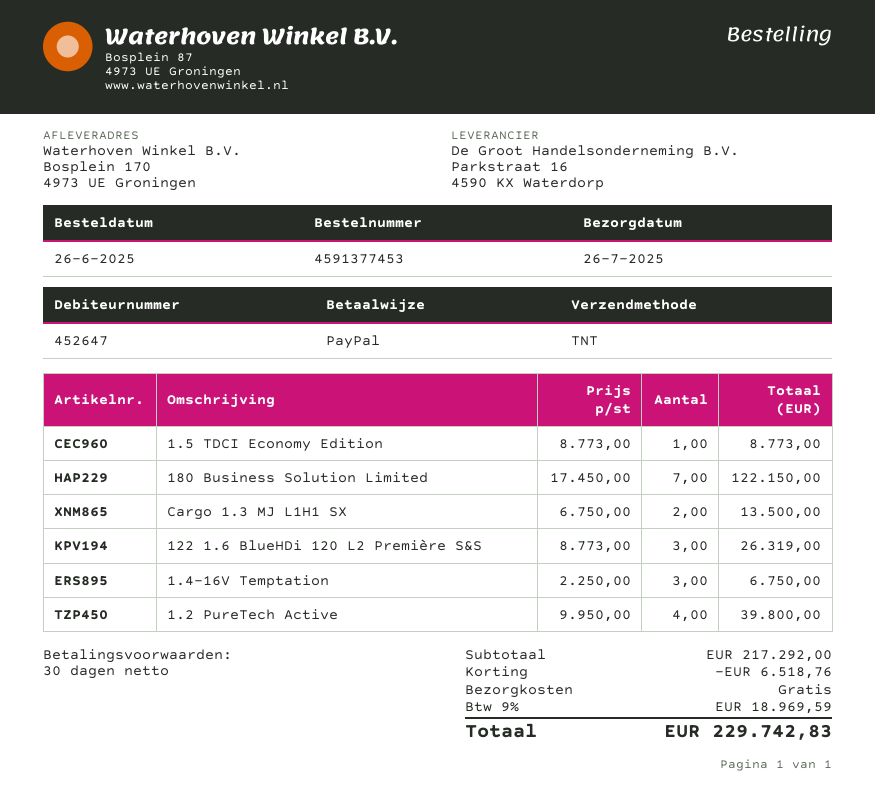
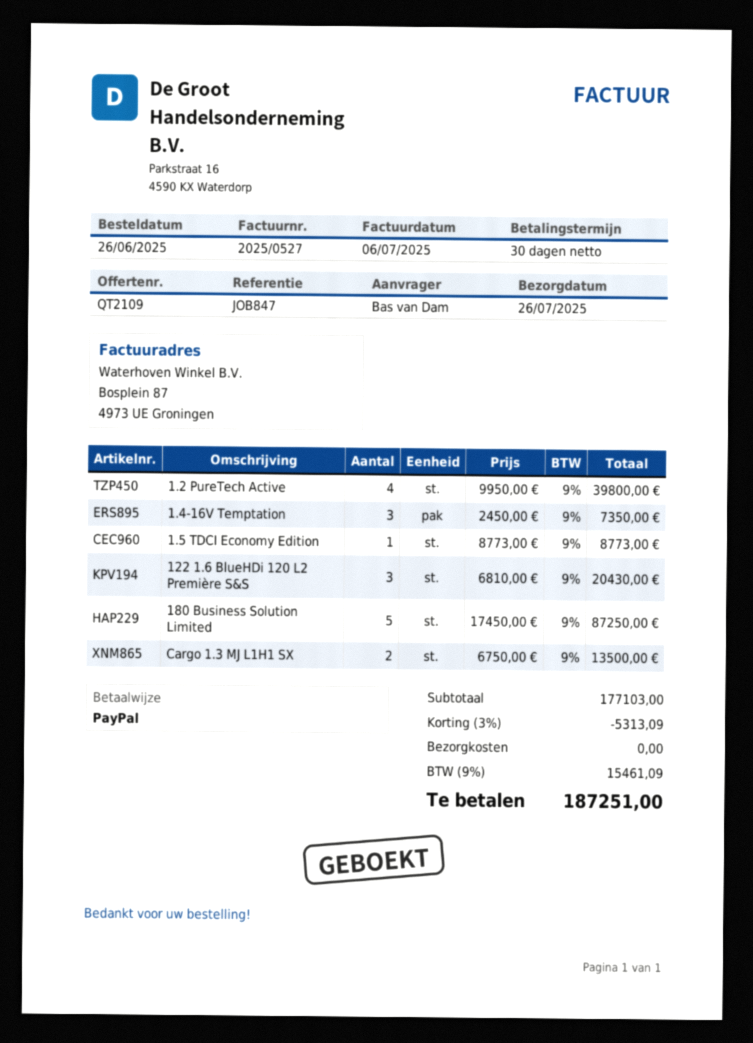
180 Business Solution Limited: 7 x 17450.00 = 122150.00 -> 5 x 17450.00 = 87250.00
122 1.6 BlueHDi 120 L2 Première S&S: 3 x 8773.00 = 26319.00 -> 3 x 6810.00 = 20430.00
1.4-16V Temptation: 3 x 2250.00 = 6750.00 -> 3 x 2450.00 = 7350.00
subtotal: 217292.00 -> 177103.00
discount: 6518.76 -> 5313.09
tax: 9% = 18969.59 -> 9% = 15461.09
total: 229742.83 -> 187251.00

